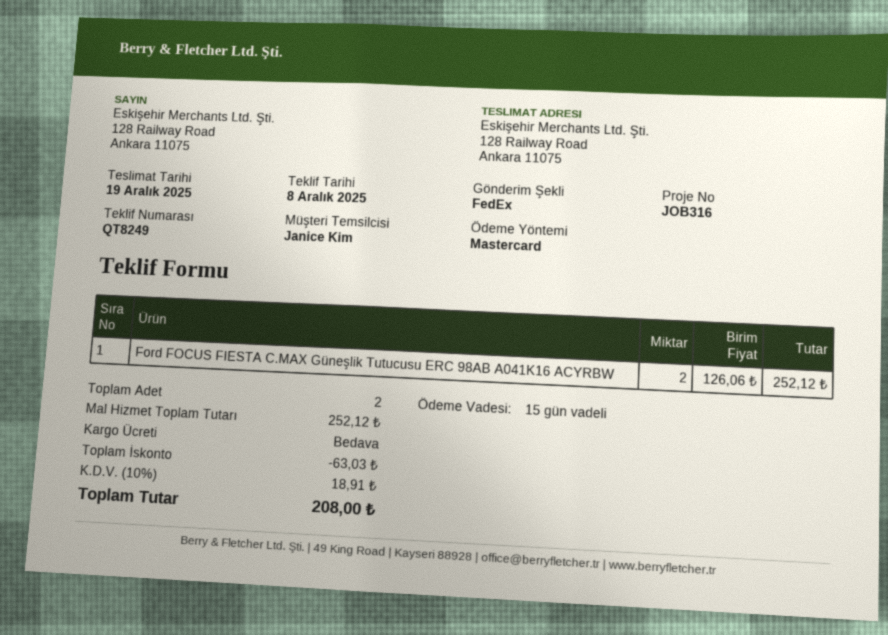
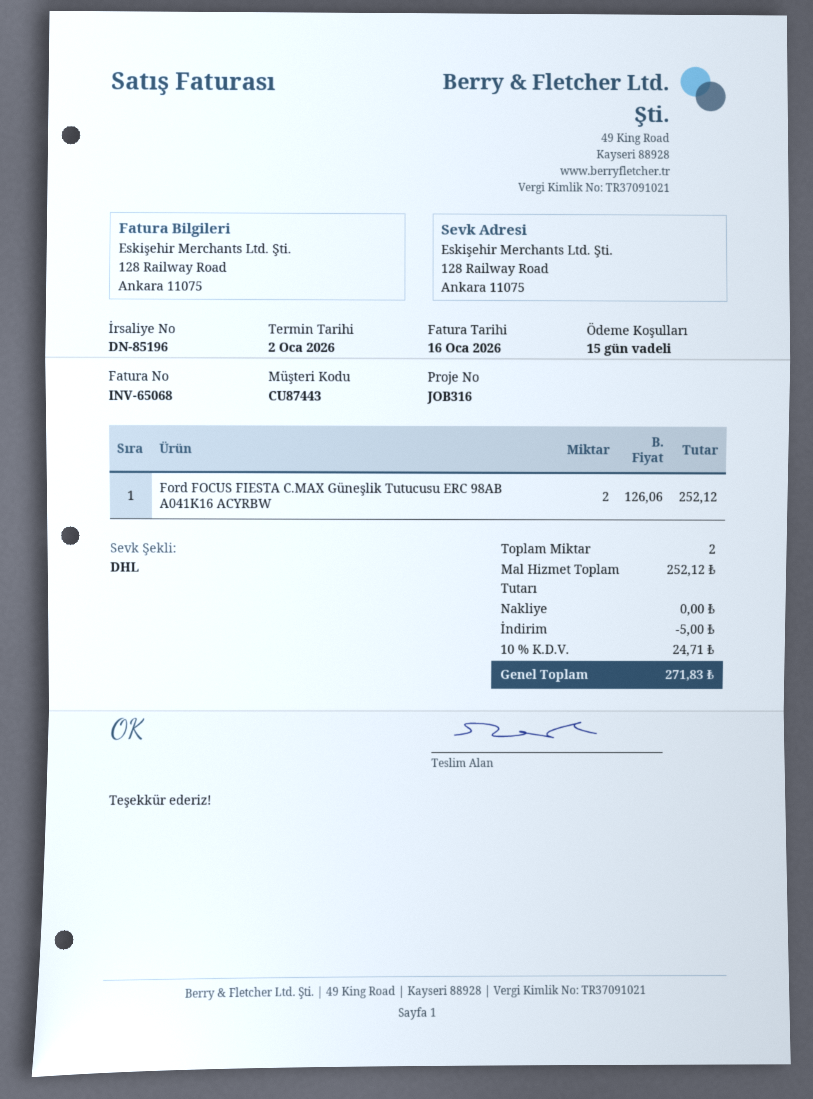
delivery date: 2025-12-19 -> 2026-01-02
shipping method: FedEx -> DHL
discount: 63.03 -> 5.00
tax: 10% = 18.91 -> 10% = 24.71
total: 208.00 -> 271.83

